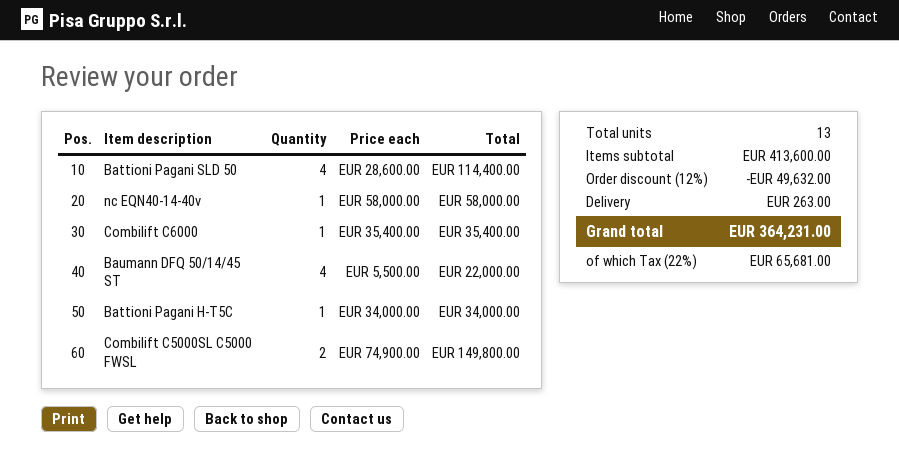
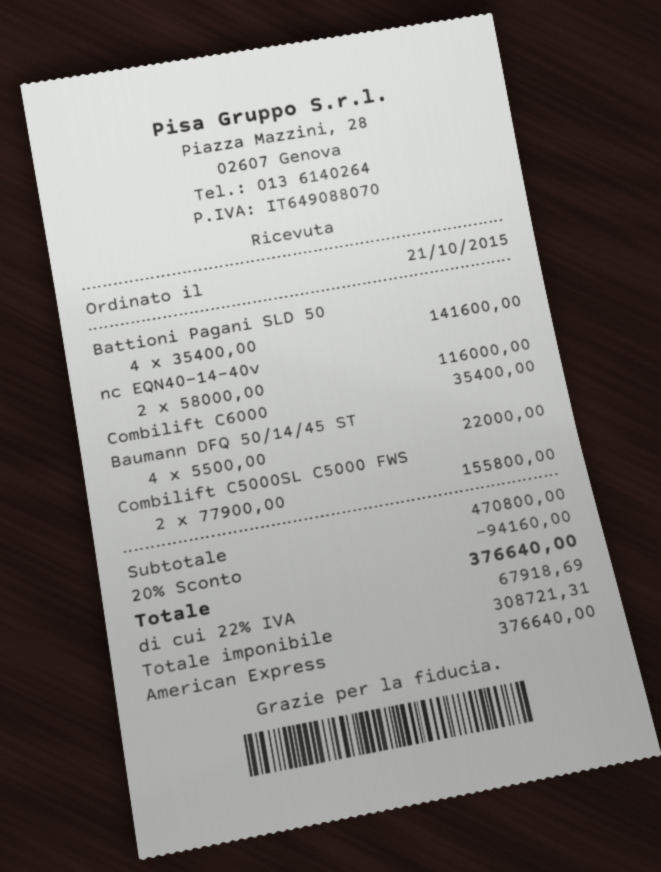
Battioni Pagani SLD 50: 4 x 28600.00 = 114400.00 -> 4 x 35400.00 = 141600.00
nc EQN40-14-40v: 1 x 58000.00 = 58000.00 -> 2 x 58000.00 = 116000.00
Battioni Pagani H-T5C: 1 x 34000.00 = 34000.00 -> none
Combilift C5000SL C5000 FWSL: 2 x 74900.00 = 149800.00 -> 2 x 77900.00 = 155800.00
subtotal: 413600.00 -> 470800.00
discount: 12% = 49632.00 -> 20% = 94160.00
shipping: 263.00 -> none
tax: 22% = 65681.00 -> 22% = 67918.69
total: 364231.00 -> 376640.00

